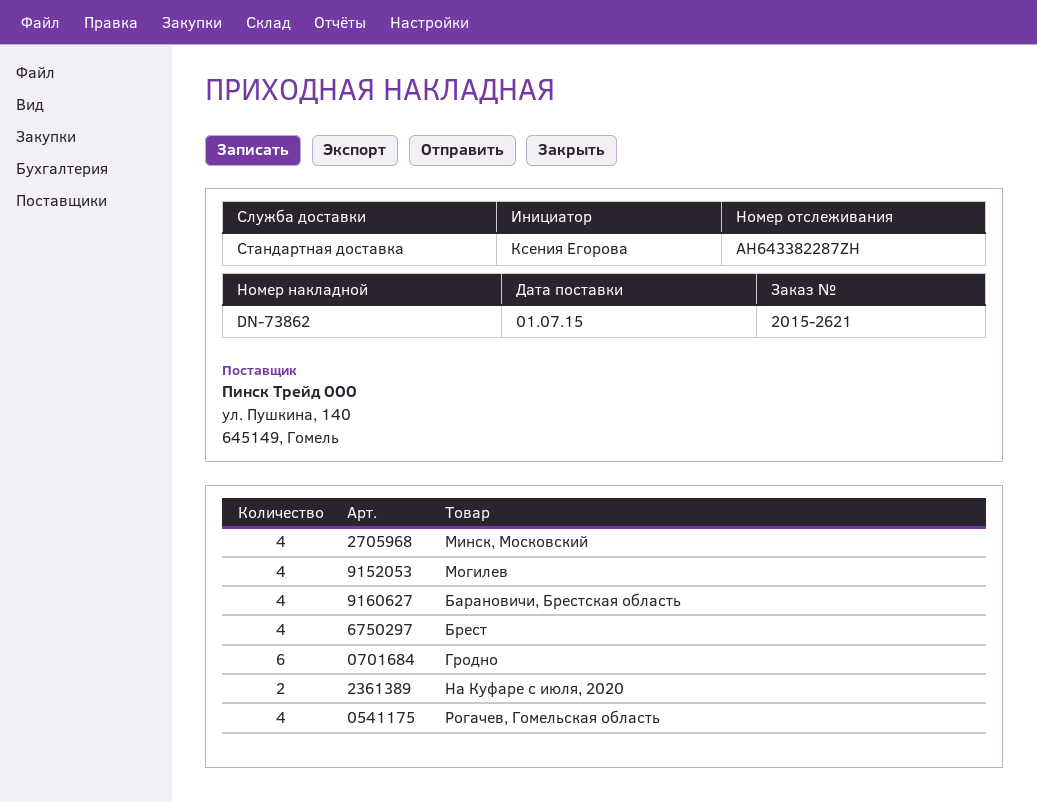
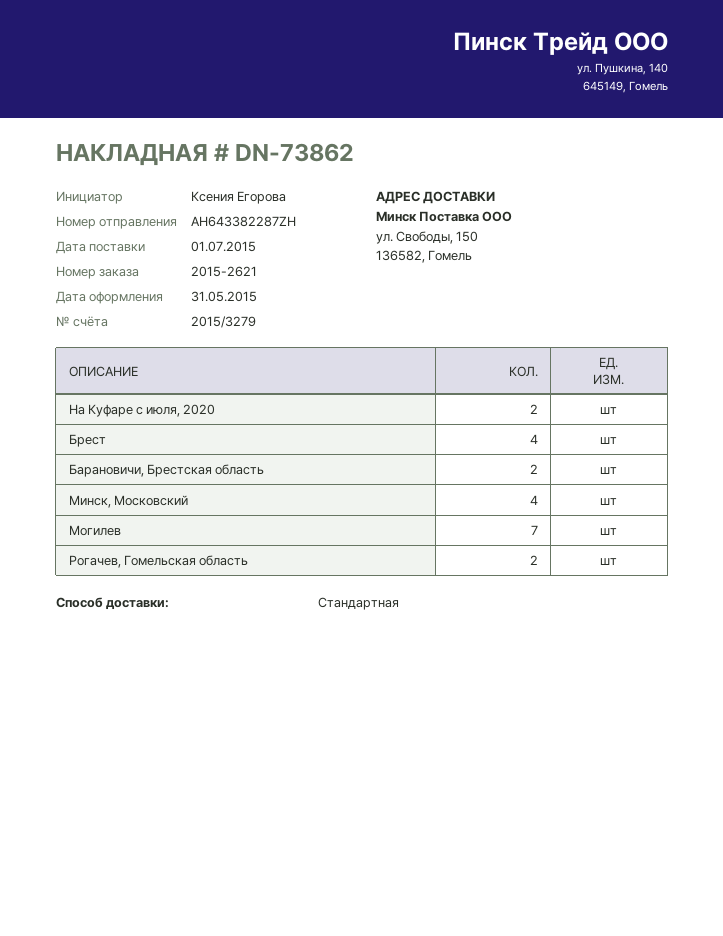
Могилев: 4 -> 7
Барановичи, Брестская область: 4 -> 2
Гродно: 6 -> none
Рогачев, Гомельская область: 4 -> 2

